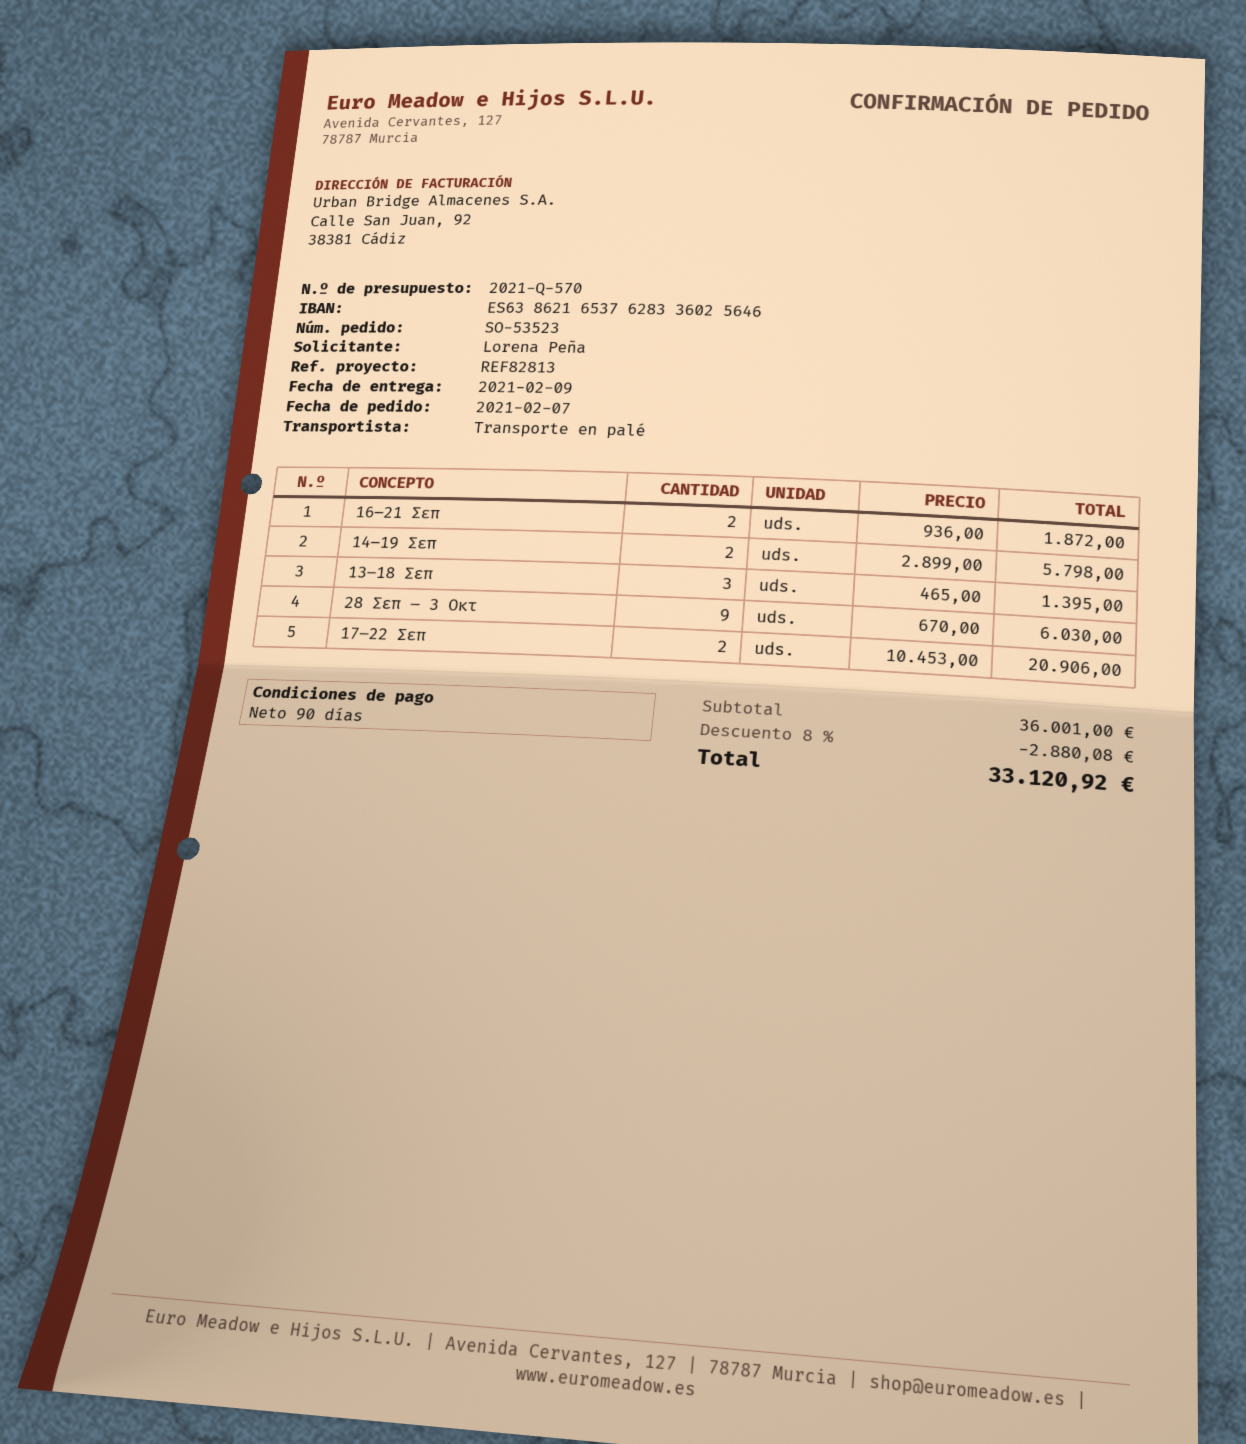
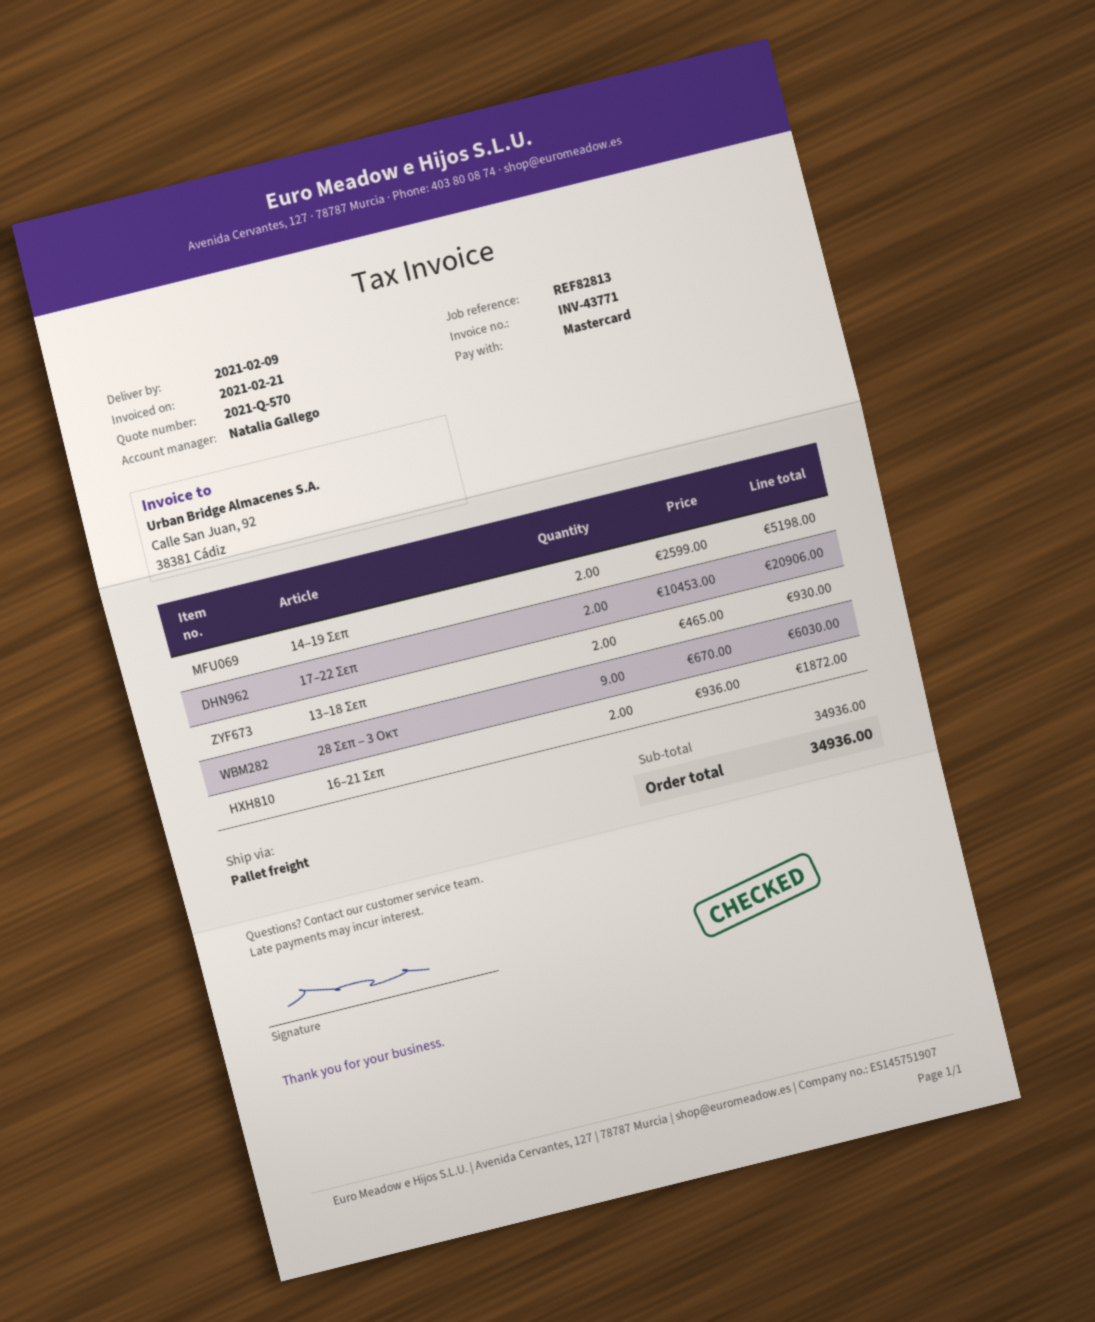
14–19 Σεπ: 2 x 2899.00 = 5798.00 -> 2 x 2599.00 = 5198.00
13–18 Σεπ: 3 x 465.00 = 1395.00 -> 2 x 465.00 = 930.00
subtotal: 36001.00 -> 34936.00
discount: 8% = 2880.08 -> none
total: 33120.92 -> 34936.00

